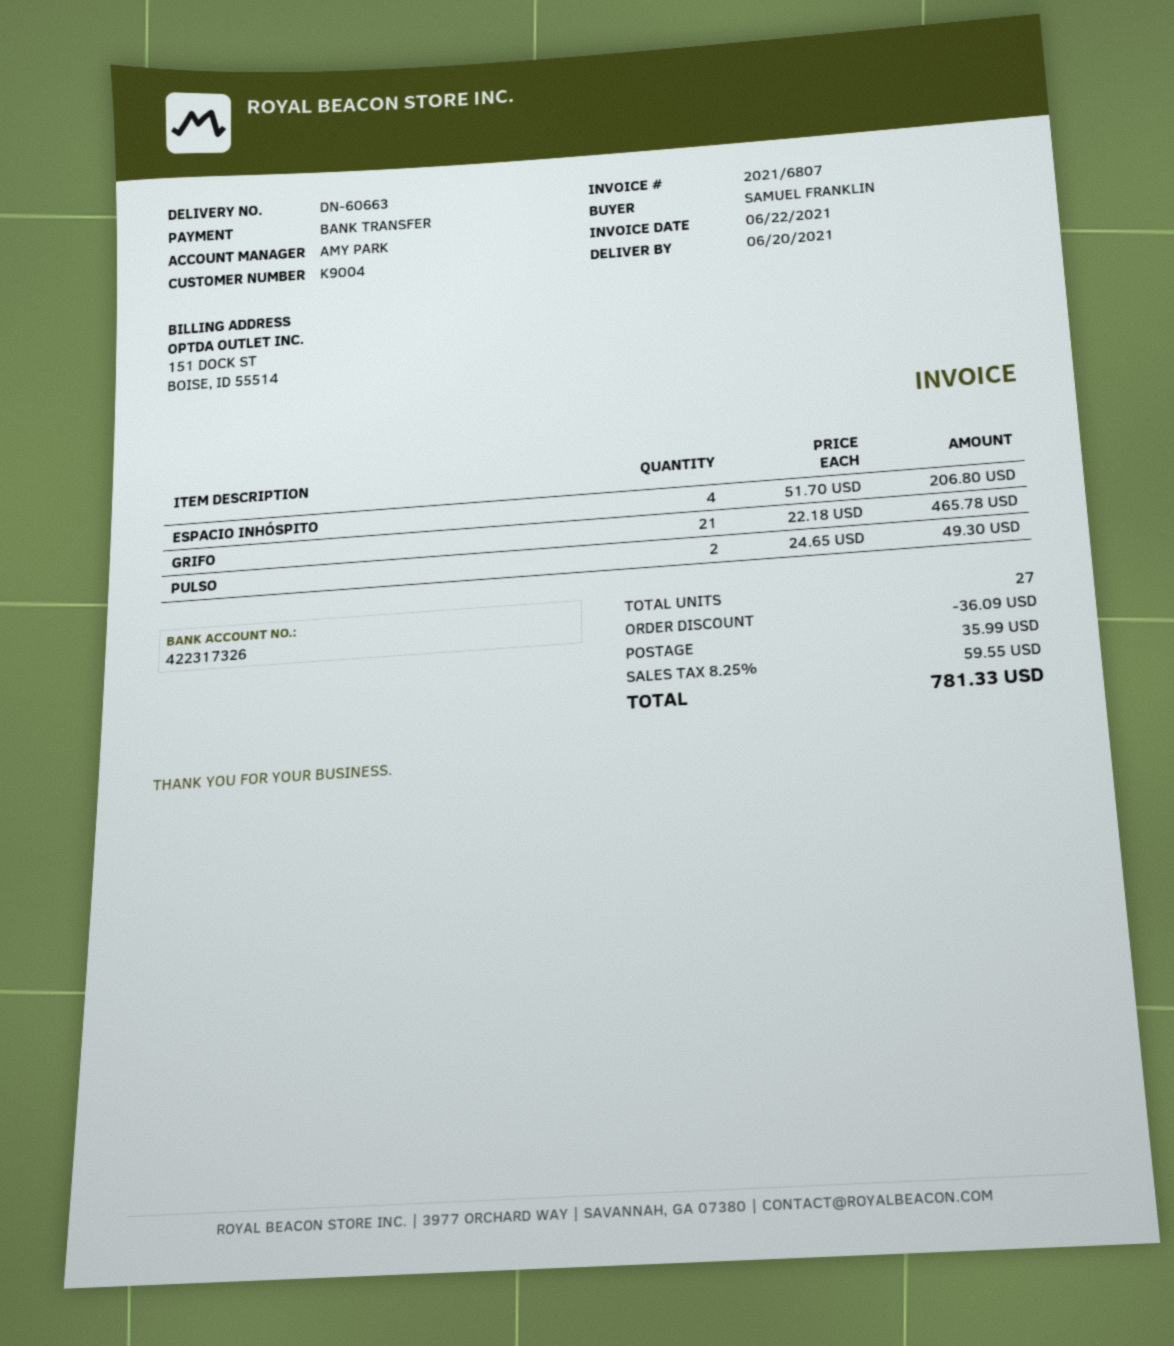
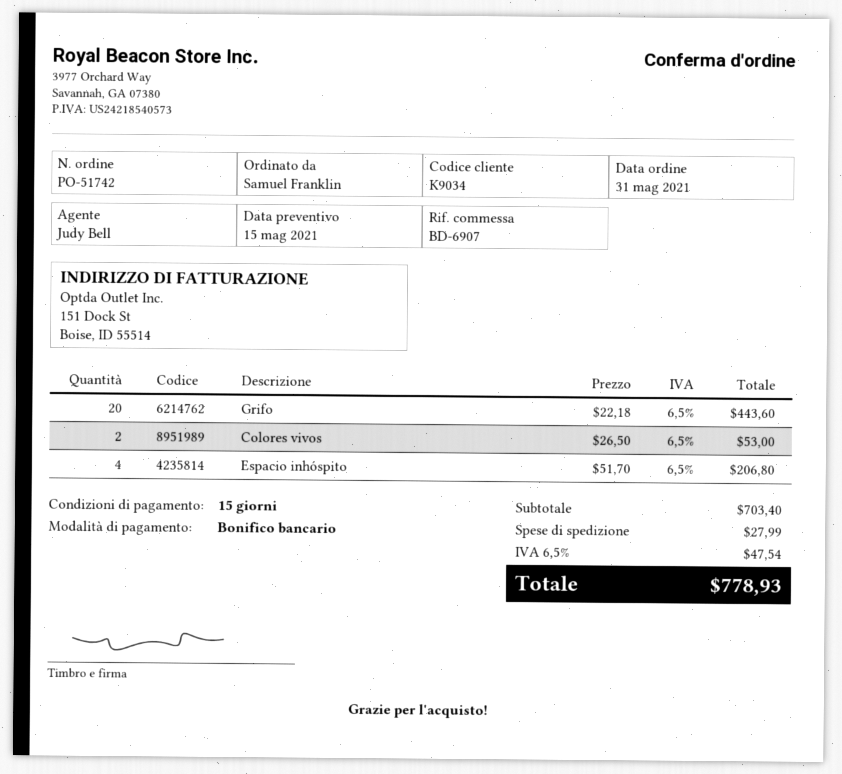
customer number: K9004 -> K9034
sales rep: AMY PARK -> Judy Bell
GRIFO: 21 x 22.18 = 465.78 -> 20 x 22.18 = 443.60
PULSO: 2 x 24.65 = 49.30 -> none
Colores vivos: none -> 2 x 26.50 = 53.00
discount: 36.09 -> none
shipping: 35.99 -> 27.99
tax: 8.25% = 59.55 -> 6.5% = 47.54
total: 781.33 -> 778.93

